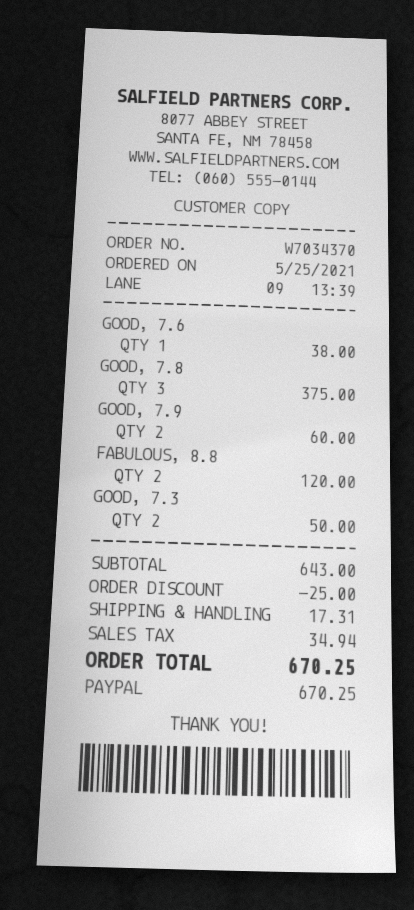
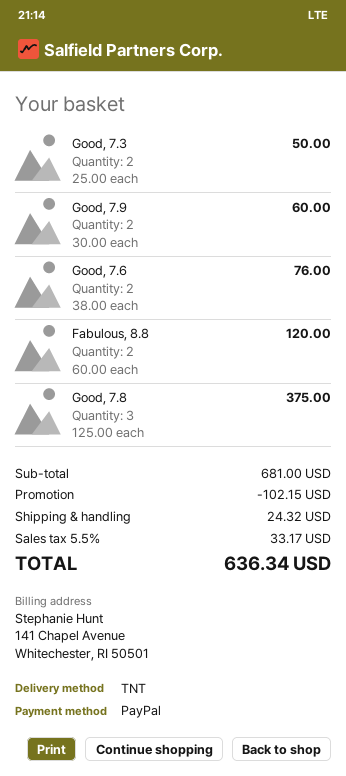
GOOD, 7.6: 1 for 38.00 -> 2 for 76.00
subtotal: 643.00 -> 681.00
discount: 25.00 -> 102.15
shipping: 17.31 -> 24.32
tax: 34.94 -> 33.17
total: 670.25 -> 636.34

